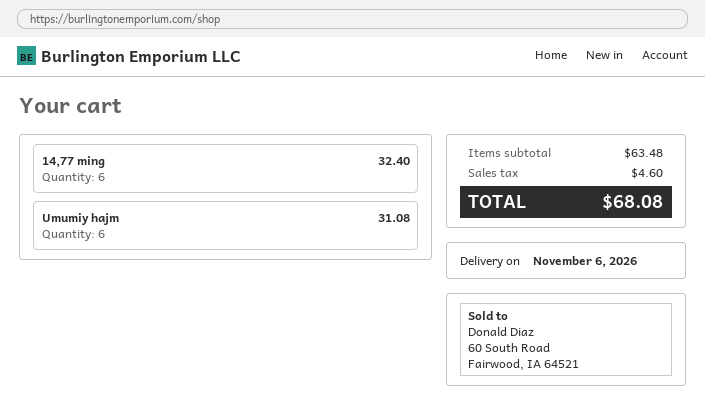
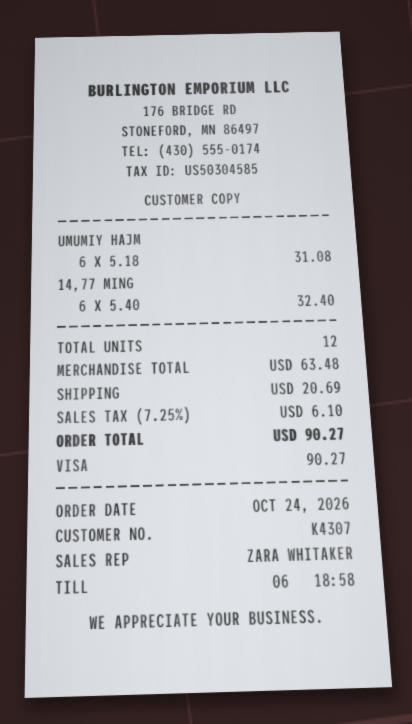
shipping: none -> 20.69
tax: 4.60 -> 6.10
total: 68.08 -> 90.27

